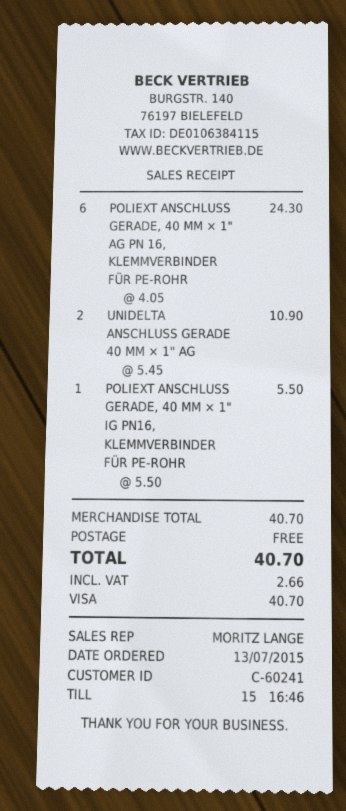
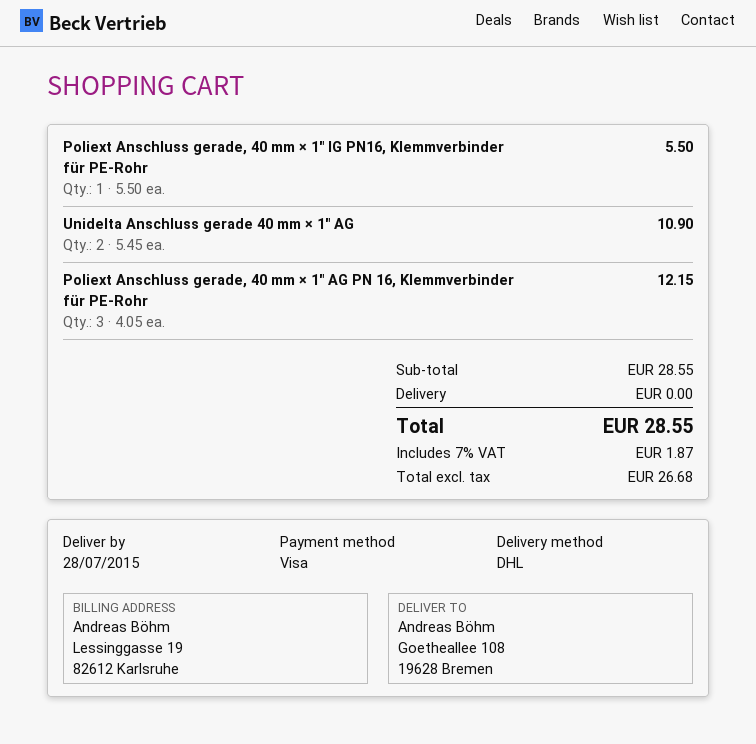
POLIEXT ANSCHLUSS GERADE, 40 MM × 1" AG PN 16, KLEMMVERBINDER FÜR PE-ROHR: 6 x 4.05 = 24.30 -> 3 x 4.05 = 12.15
subtotal: 40.70 -> 28.55
tax: 2.66 -> 1.87
total: 40.70 -> 28.55

